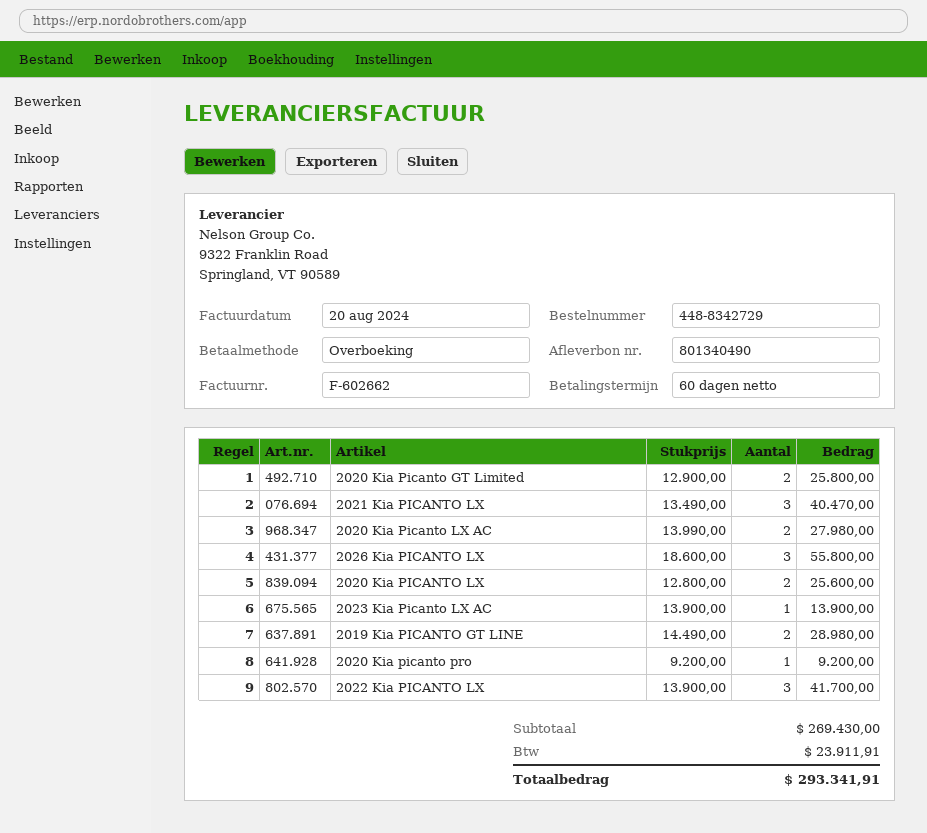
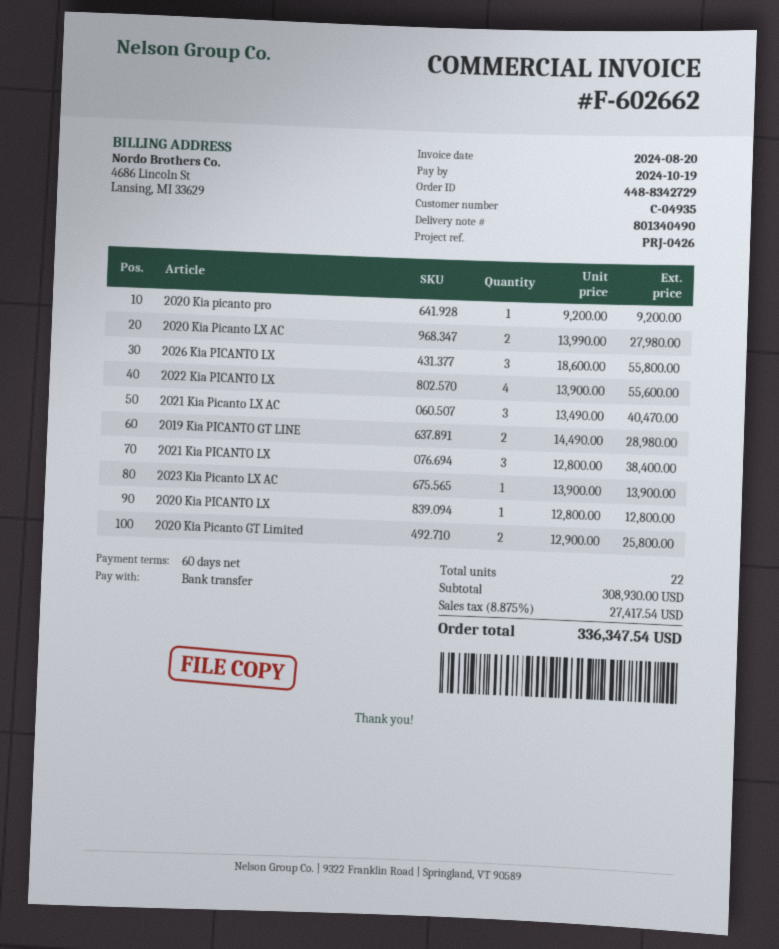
2021 Kia PICANTO LX: 3 x 13490.00 = 40470.00 -> 3 x 12800.00 = 38400.00
2020 Kia PICANTO LX: 2 x 12800.00 = 25600.00 -> 1 x 12800.00 = 12800.00
2022 Kia PICANTO LX: 3 x 13900.00 = 41700.00 -> 4 x 13900.00 = 55600.00
2021 Kia Picanto LX AC: none -> 3 x 13490.00 = 40470.00
subtotal: 269430.00 -> 308930.00
tax: 23911.91 -> 27417.54
total: 293341.91 -> 336347.54

